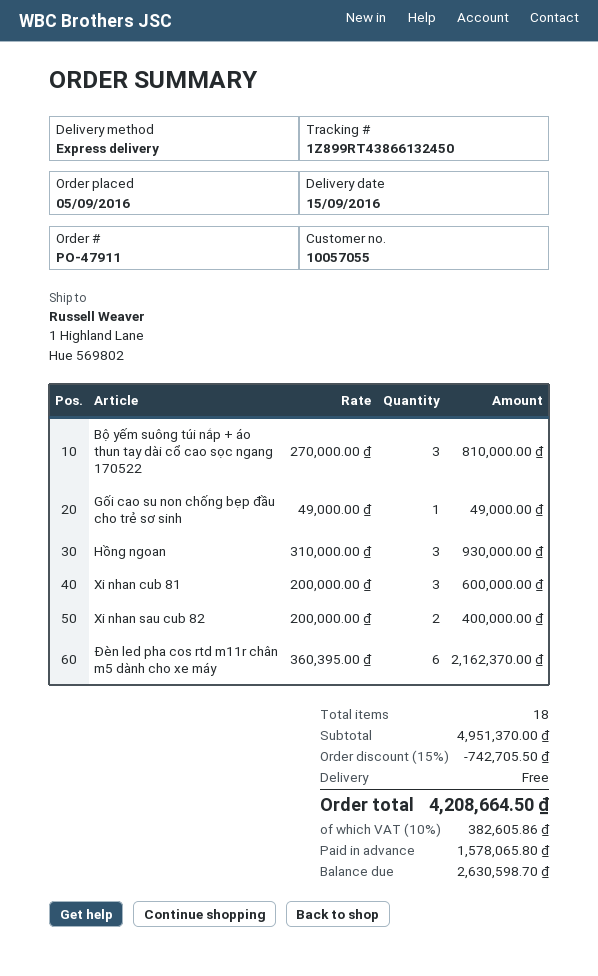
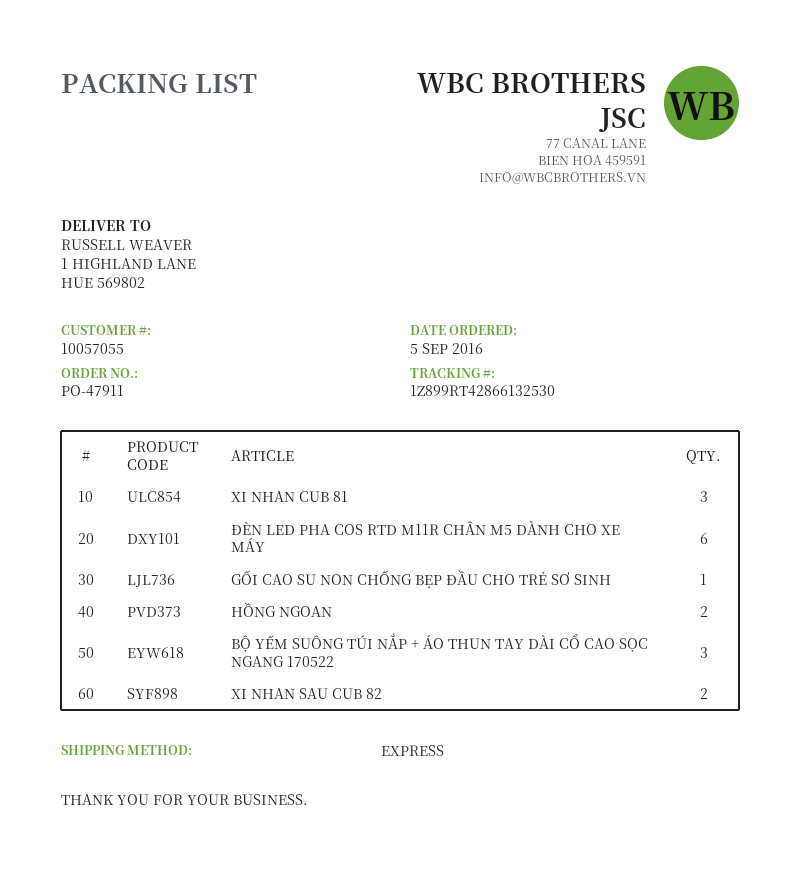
tracking number: 1Z899RT43866132450 -> 1Z899RT42866132530
Hồng ngoan: 3 -> 2

